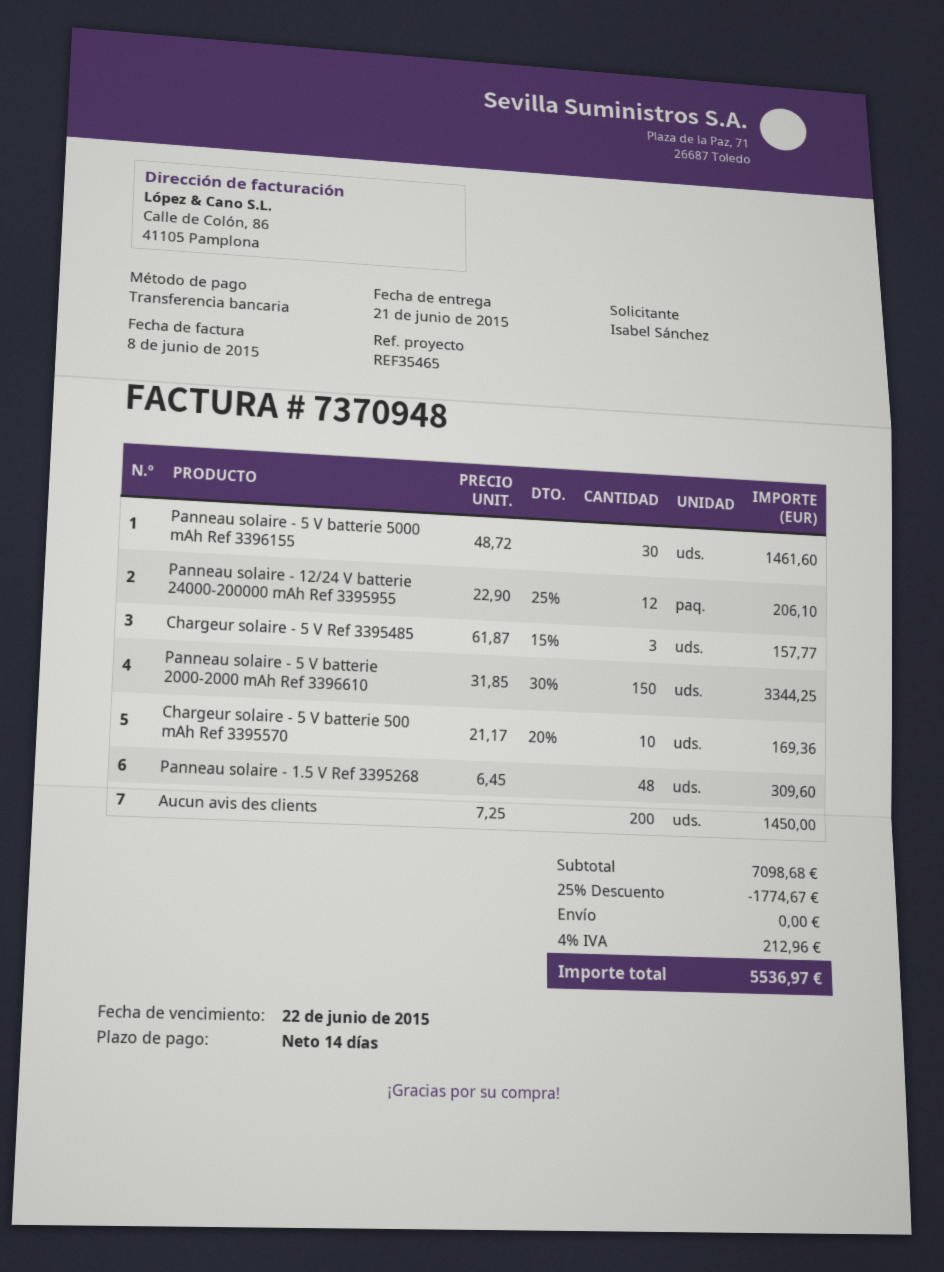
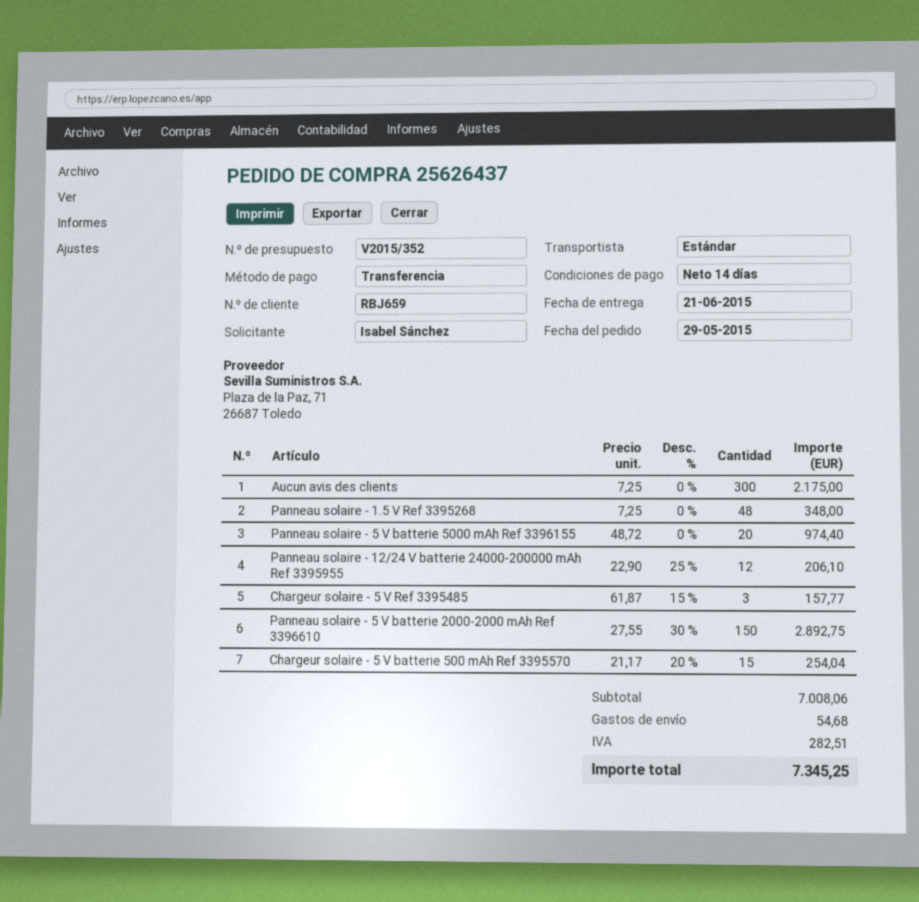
Panneau solaire - 5 V batterie 5000 mAh Ref 3396155: 30 x 48.72 = 1461.60 -> 20 x 48.72 = 974.40
Panneau solaire - 5 V batterie 2000-2000 mAh Ref 3396610: 150 x 31.85 - 30% = 3344.25 -> 150 x 27.55 - 30% = 2892.75
Chargeur solaire - 5 V batterie 500 mAh Ref 3395570: 10 x 21.17 - 20% = 169.36 -> 15 x 21.17 - 20% = 254.04
Panneau solaire - 1.5 V Ref 3395268: 48 x 6.45 = 309.60 -> 48 x 7.25 = 348.00
Aucun avis des clients: 200 x 7.25 = 1450.00 -> 300 x 7.25 = 2175.00
subtotal: 7098.68 -> 7008.06
discount: 25% = 1774.67 -> none
shipping: 0.00 -> 54.68
tax: 212.96 -> 282.51
total: 5536.97 -> 7345.25

